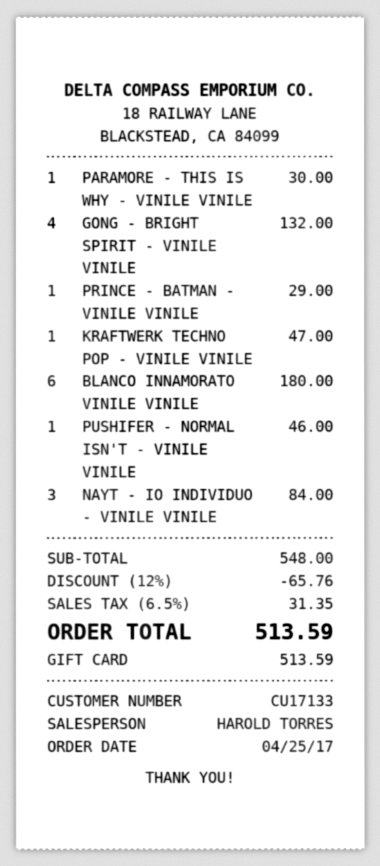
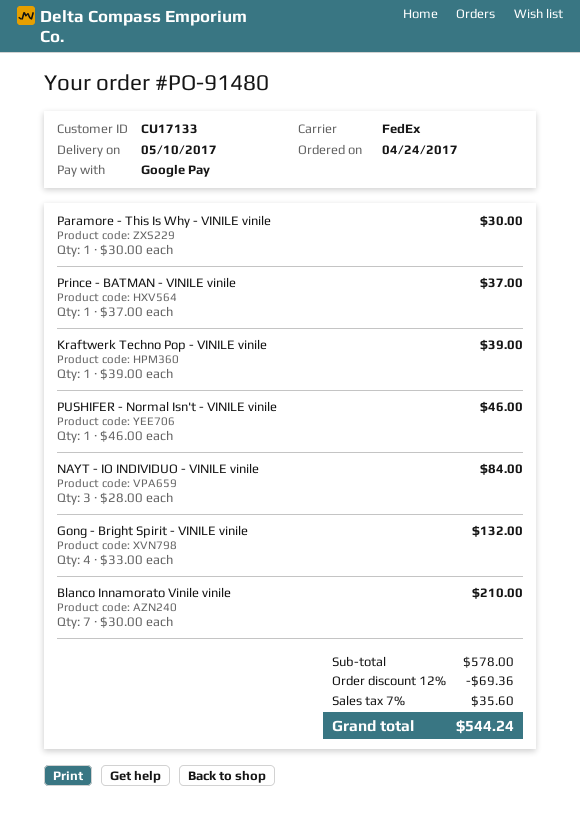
order date: 2017-04-25 -> 2017-04-24
payment method: gift card -> Google Pay
PRINCE - BATMAN - VINILE VINILE: 1 for 29.00 -> 1 for 37.00
KRAFTWERK TECHNO POP - VINILE VINILE: 1 for 47.00 -> 1 for 39.00
BLANCO INNAMORATO VINILE VINILE: 6 for 180.00 -> 7 for 210.00
subtotal: 548.00 -> 578.00
discount: 12% = 65.76 -> 12% = 69.36
tax: 6.5% = 31.35 -> 7% = 35.60
total: 513.59 -> 544.24

